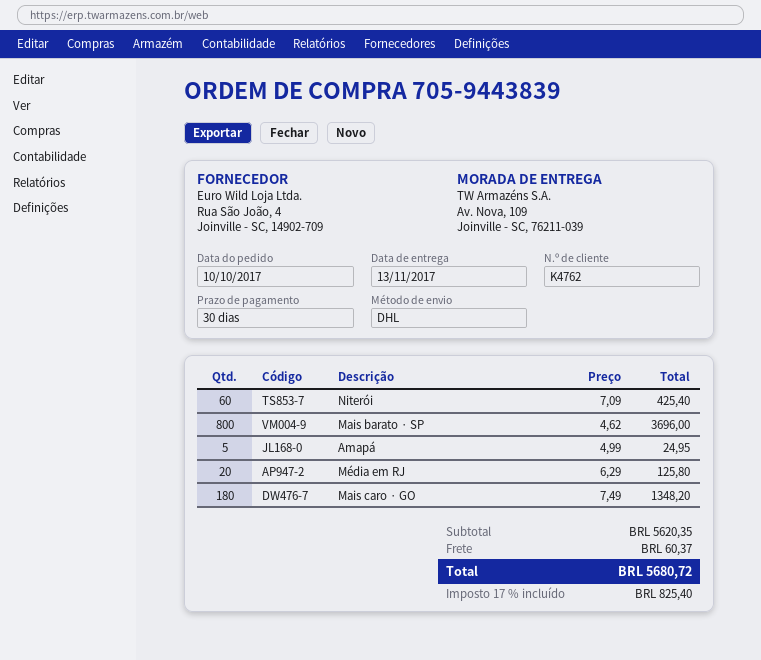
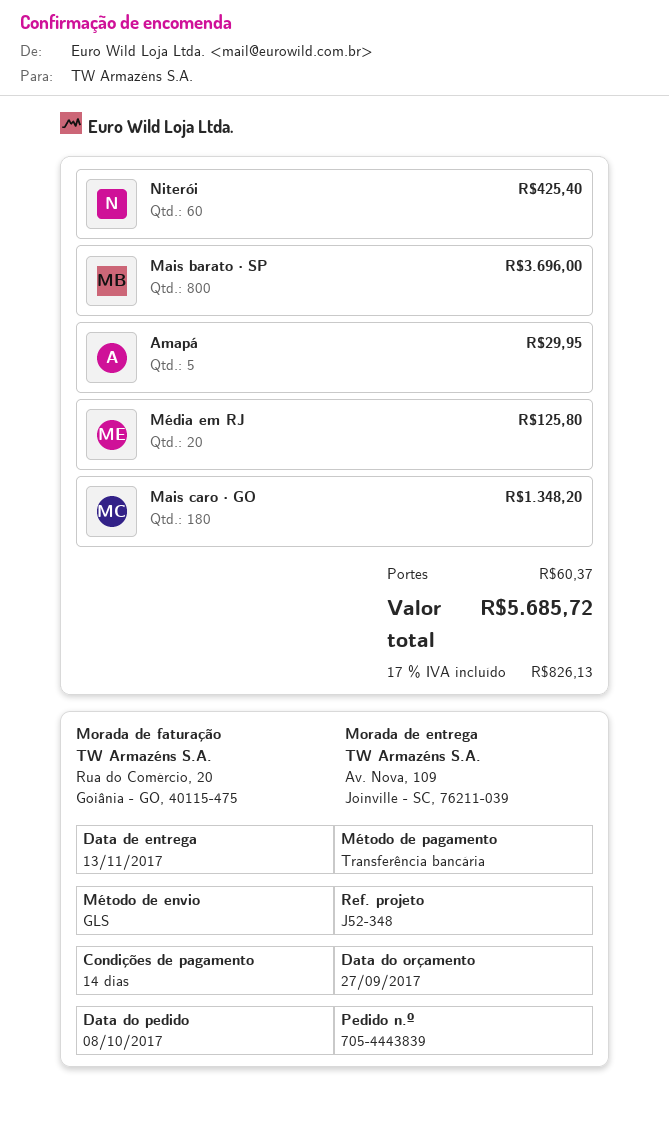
order number: 705-9443839 -> 705-4443839
order date: 2017-10-10 -> 2017-10-08
payment terms: 30 days -> 14 days
shipping method: DHL -> GLS
Amapá: 5 for 24.95 -> 5 for 29.95
tax: 17% = 825.40 -> 17% = 826.13
total: 5680.72 -> 5685.72

